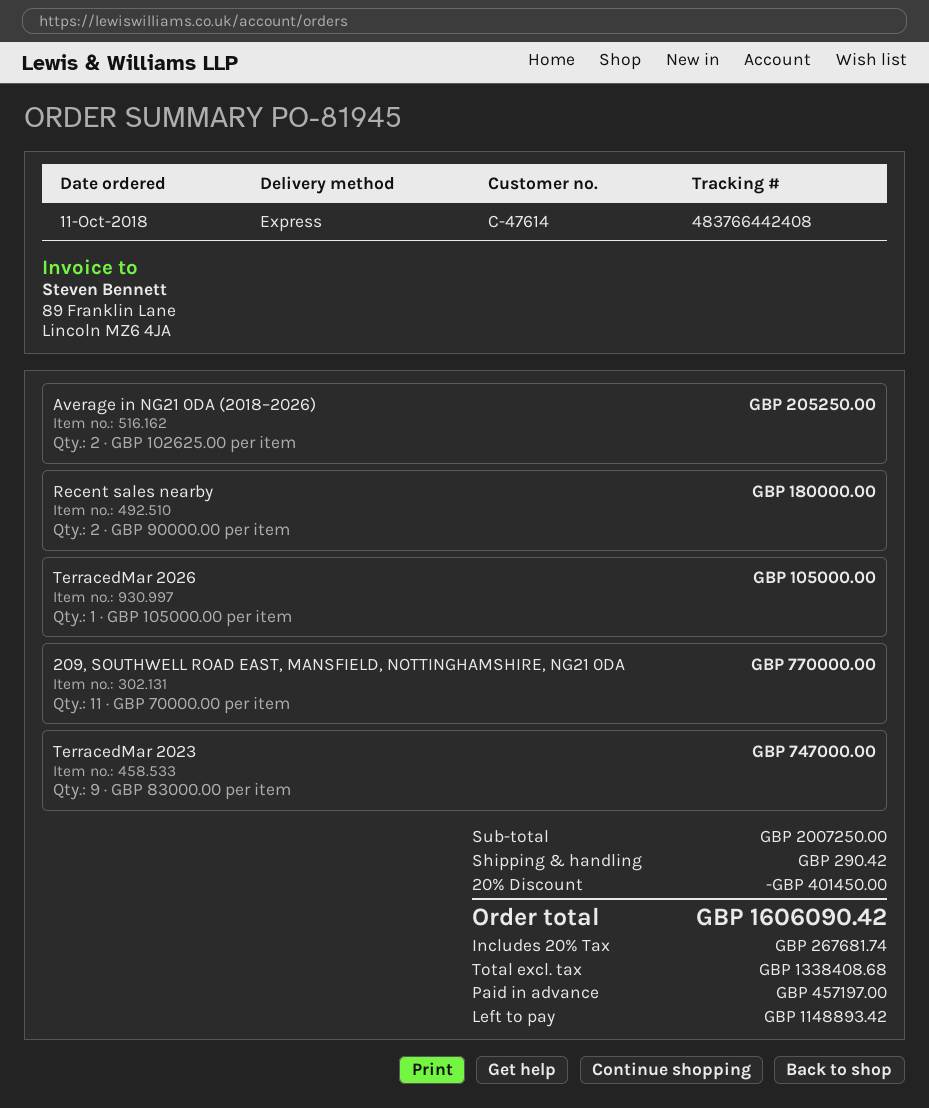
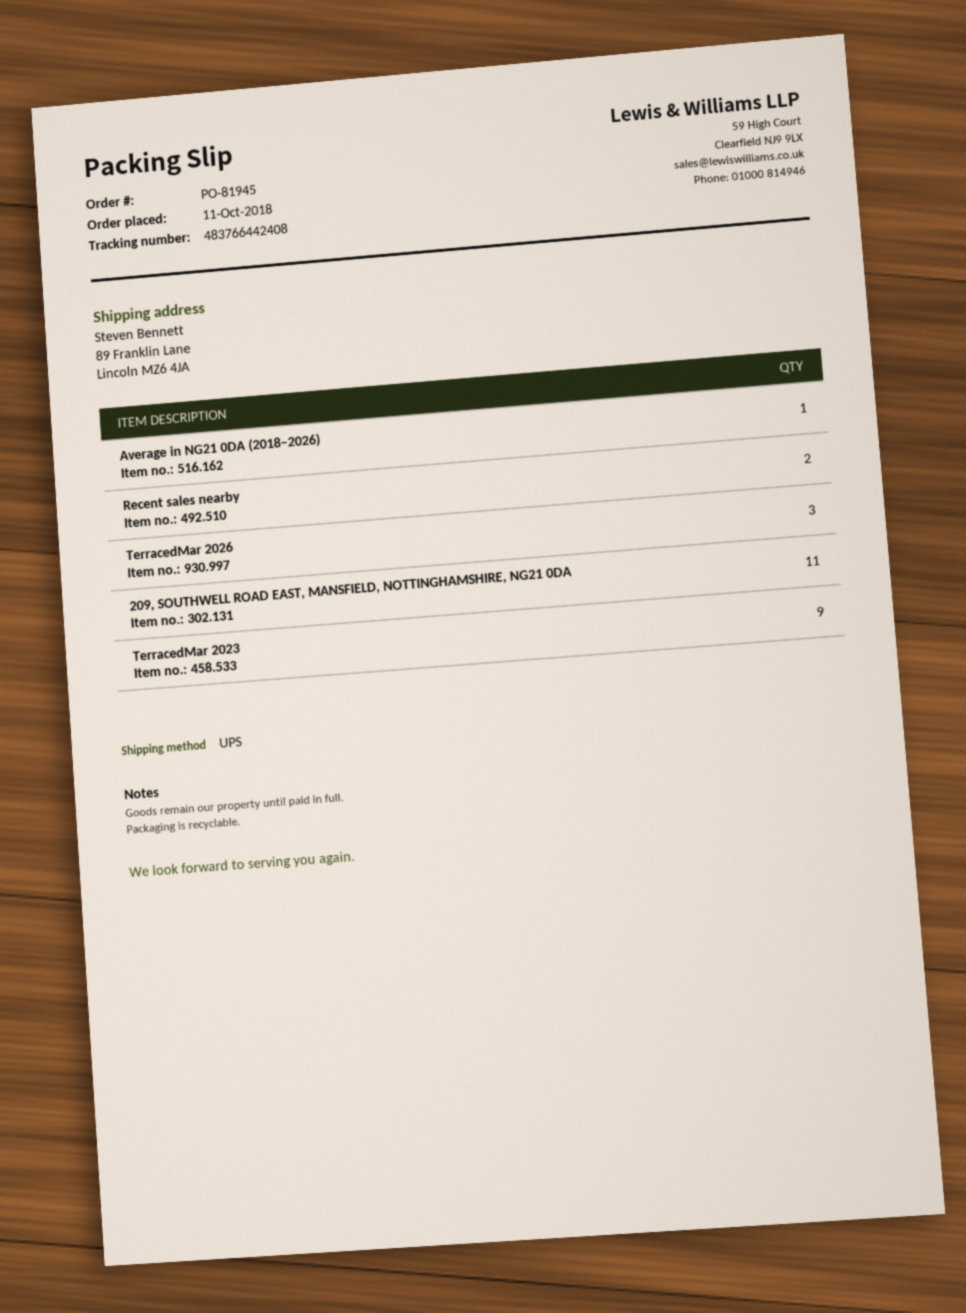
shipping method: express -> UPS
Average in NG21 0DA (2018–2026): 2 -> 1
TerracedMar 2026: 1 -> 3

